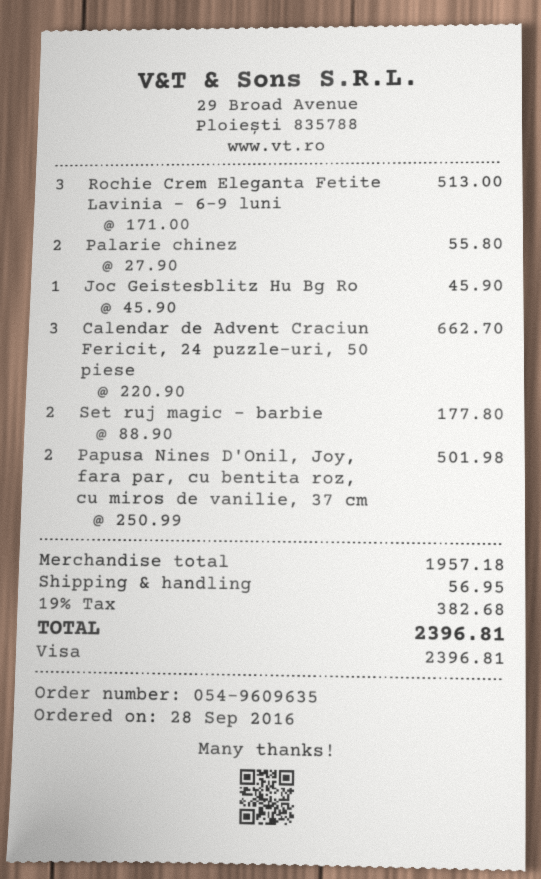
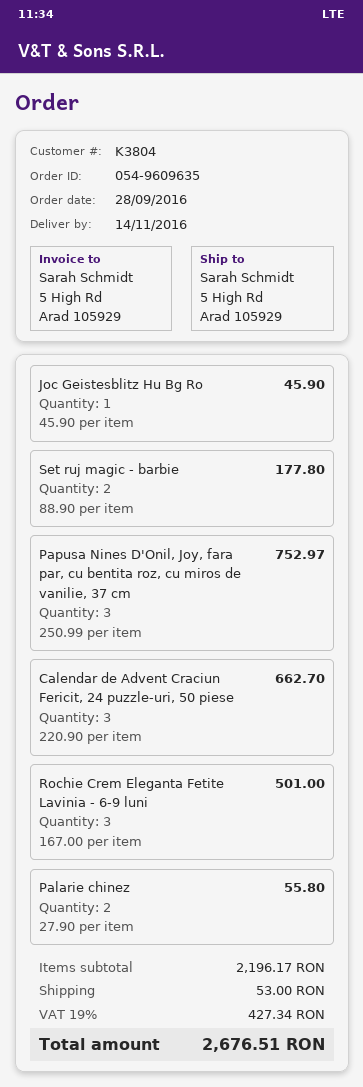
Rochie Crem Eleganta Fetite Lavinia - 6-9 luni: 3 x 171.00 = 513.00 -> 3 x 167.00 = 501.00
Papusa Nines D'Onil, Joy, fara par, cu bentita roz, cu miros de vanilie, 37 cm: 2 x 250.99 = 501.98 -> 3 x 250.99 = 752.97
subtotal: 1957.18 -> 2196.17
shipping: 56.95 -> 53.00
tax: 19% = 382.68 -> 19% = 427.34
total: 2396.81 -> 2676.51

